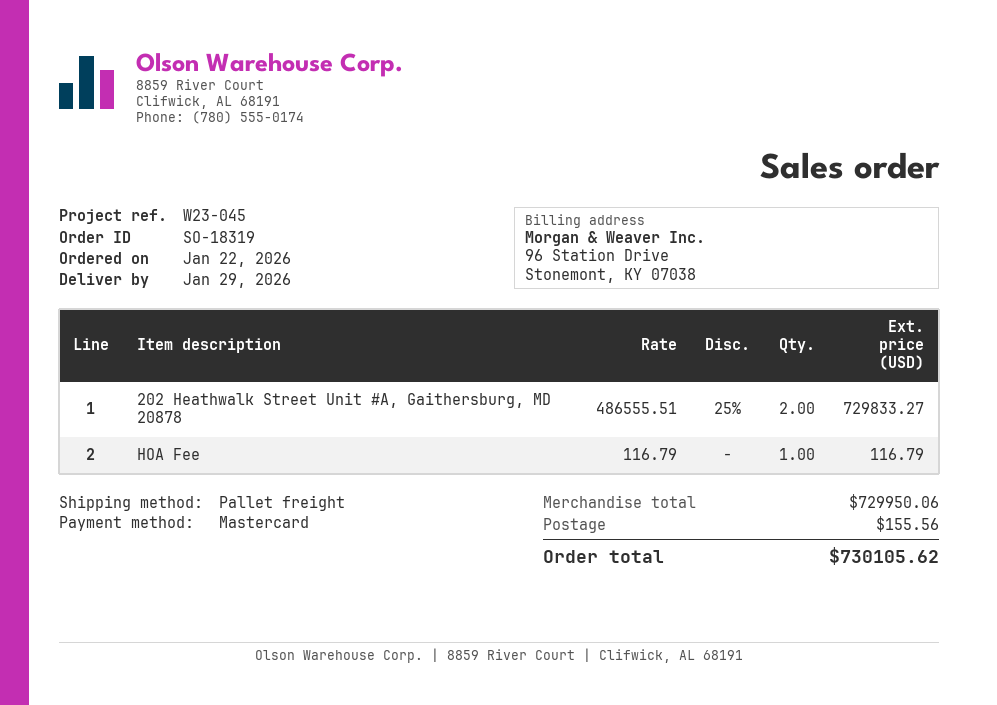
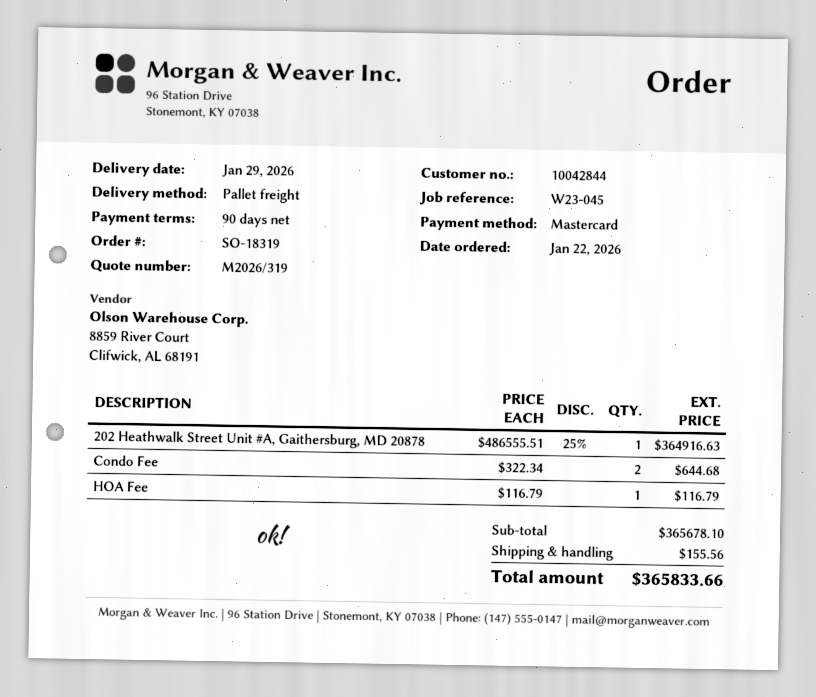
202 Heathwalk Street Unit #A, Gaithersburg, MD 20878: 2 x 486555.51 - 25% = 729833.27 -> 1 x 486555.51 - 25% = 364916.63
Condo Fee: none -> 2 x 322.34 = 644.68
subtotal: 729950.06 -> 365678.10
total: 730105.62 -> 365833.66

